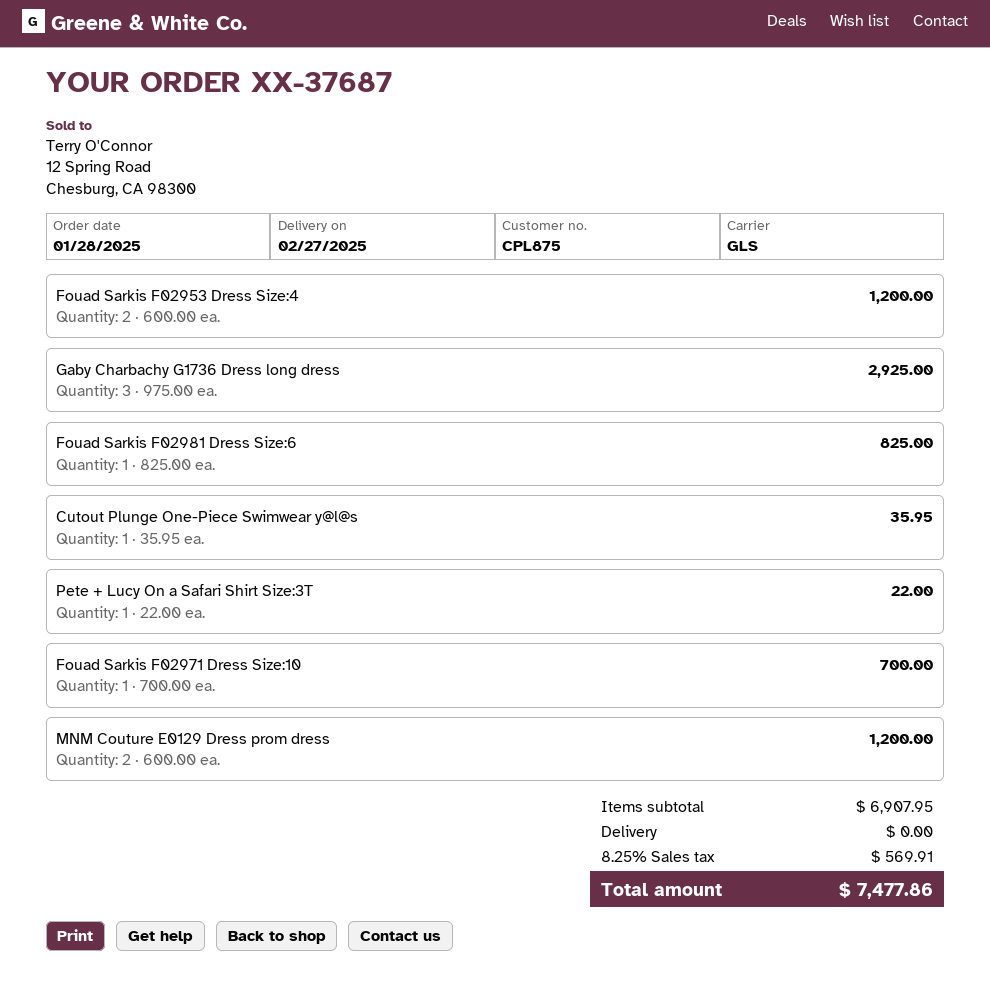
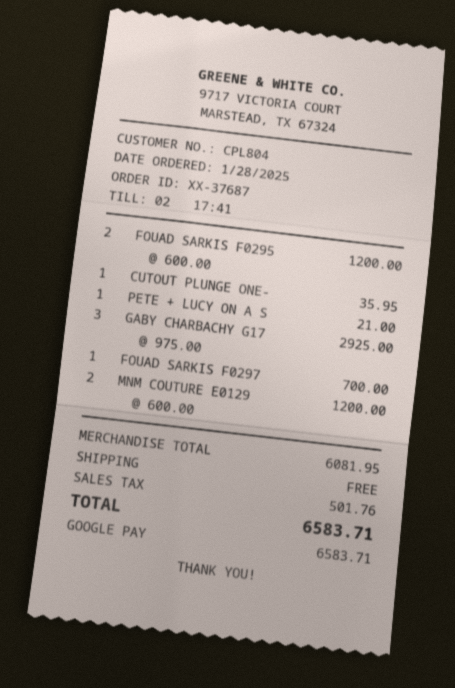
customer number: CPL875 -> CPL804
Fouad Sarkis F02981 Dress Size:6: 1 x 825.00 = 825.00 -> none
Pete + Lucy On a Safari Shirt Size:3T: 1 x 22.00 = 22.00 -> 1 x 21.00 = 21.00
subtotal: 6907.95 -> 6081.95
tax: 569.91 -> 501.76
total: 7477.86 -> 6583.71

